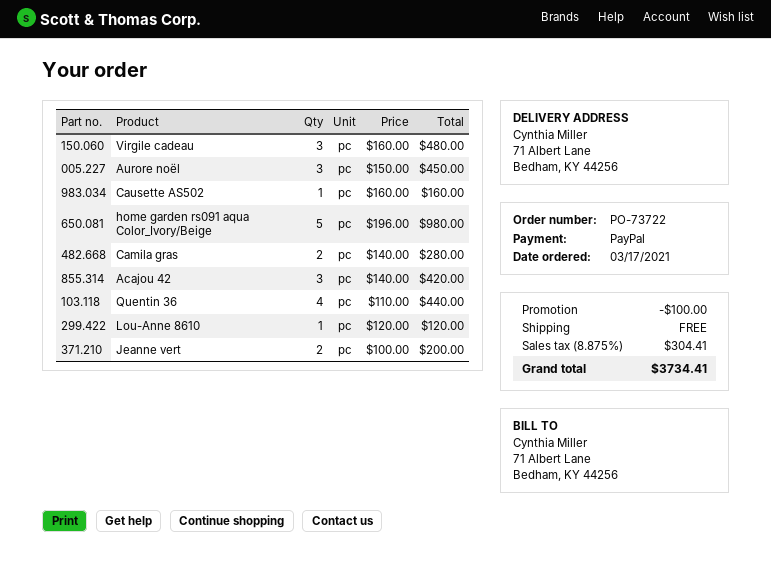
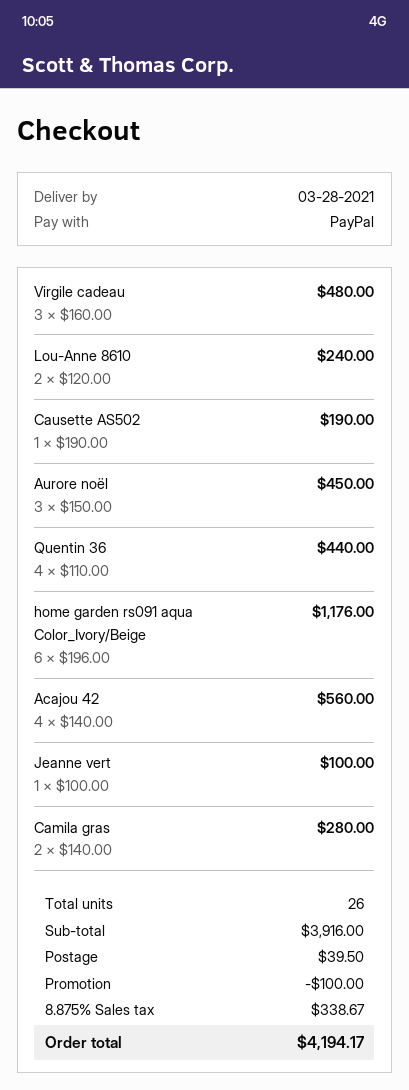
Causette AS502: 1 x 160.00 = 160.00 -> 1 x 190.00 = 190.00
home garden rs091 aqua Color_Ivory/Beige: 5 x 196.00 = 980.00 -> 6 x 196.00 = 1176.00
Acajou 42: 3 x 140.00 = 420.00 -> 4 x 140.00 = 560.00
Lou-Anne 8610: 1 x 120.00 = 120.00 -> 2 x 120.00 = 240.00
Jeanne vert: 2 x 100.00 = 200.00 -> 1 x 100.00 = 100.00
shipping: 0.00 -> 39.50
tax: 8.875% = 304.41 -> 8.875% = 338.67
total: 3734.41 -> 4194.17

